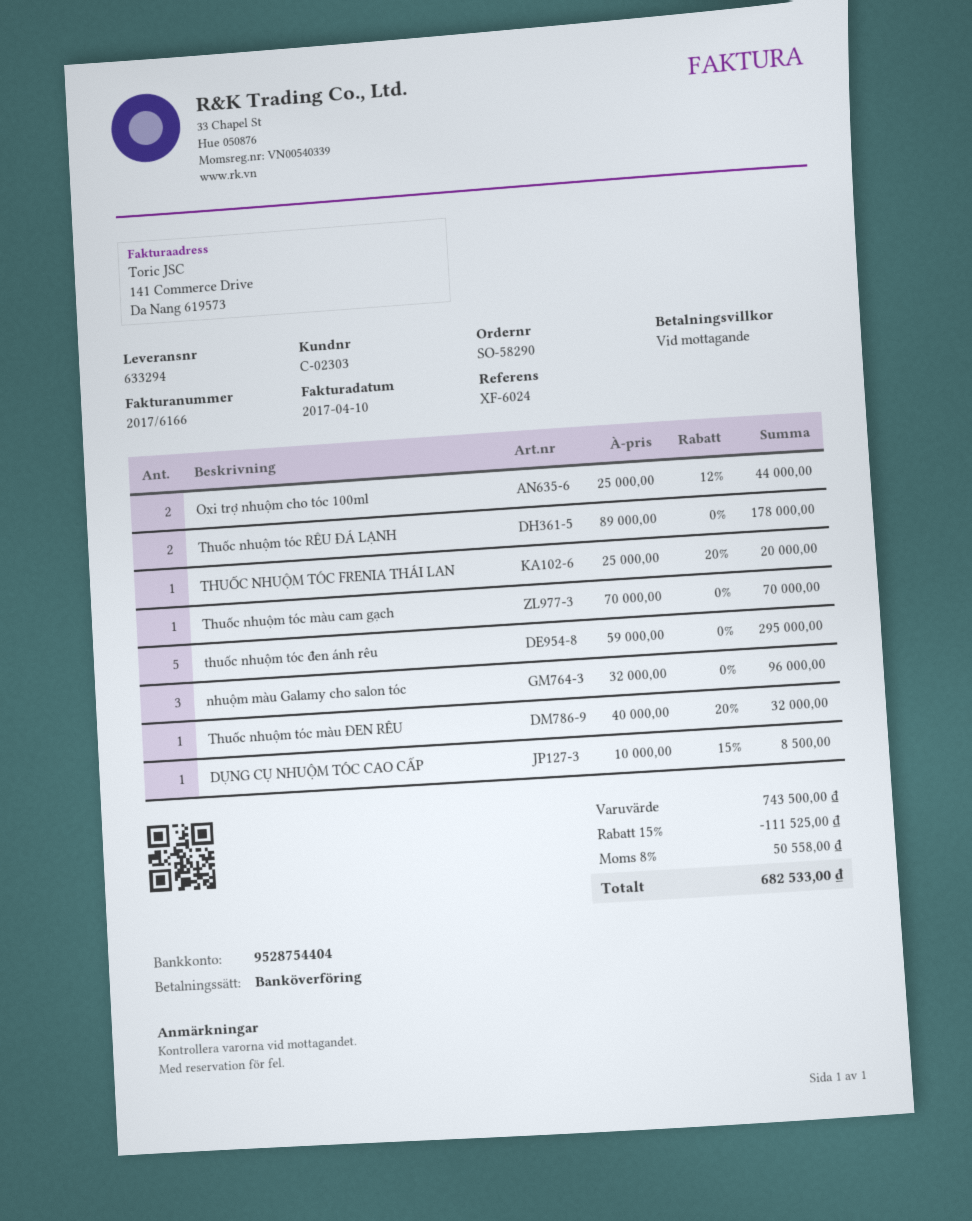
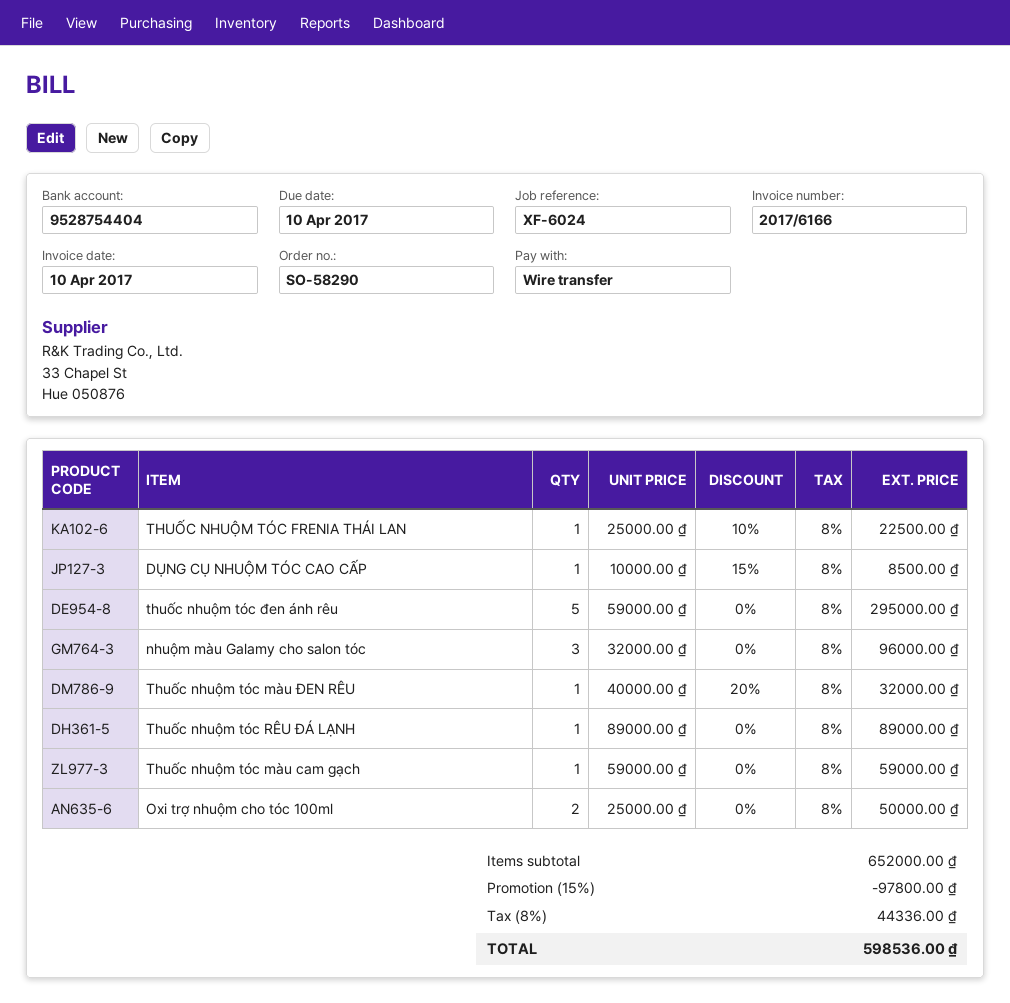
Oxi trợ nhuộm cho tóc 100ml: 2 x 25000.00 - 12% = 44000.00 -> 2 x 25000.00 = 50000.00
Thuốc nhuộm tóc RÊU ĐÁ LẠNH: 2 x 89000.00 = 178000.00 -> 1 x 89000.00 = 89000.00
THUỐC NHUỘM TÓC FRENIA THÁI LAN: 1 x 25000.00 - 20% = 20000.00 -> 1 x 25000.00 - 10% = 22500.00
Thuốc nhuộm tóc màu cam gạch: 1 x 70000.00 = 70000.00 -> 1 x 59000.00 = 59000.00
subtotal: 743500.00 -> 652000.00
discount: 15% = 111525.00 -> 15% = 97800.00
tax: 8% = 50558.00 -> 8% = 44336.00
total: 682533.00 -> 598536.00

